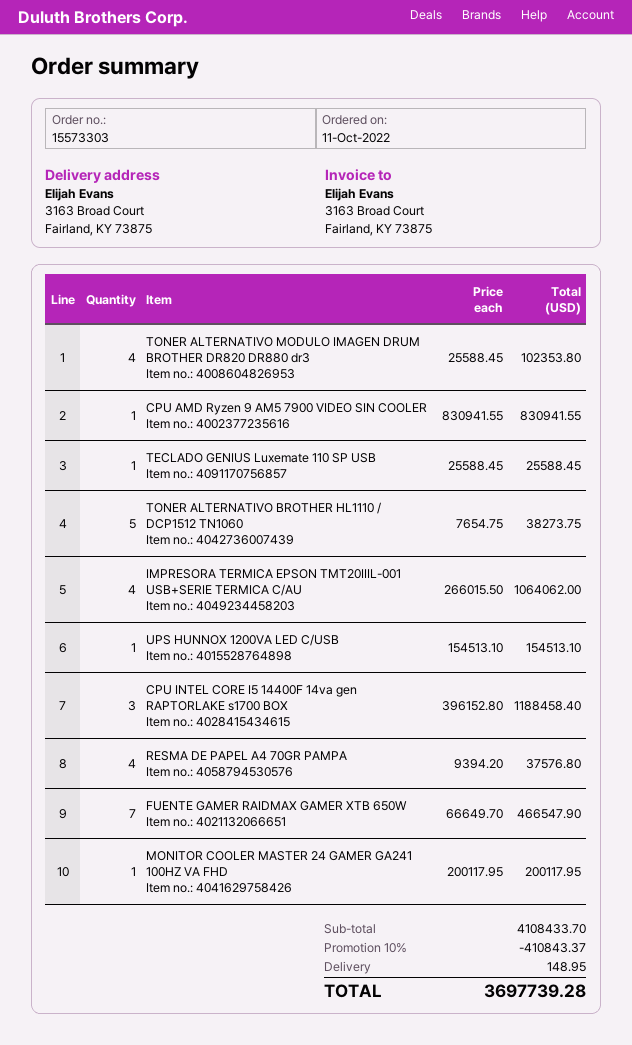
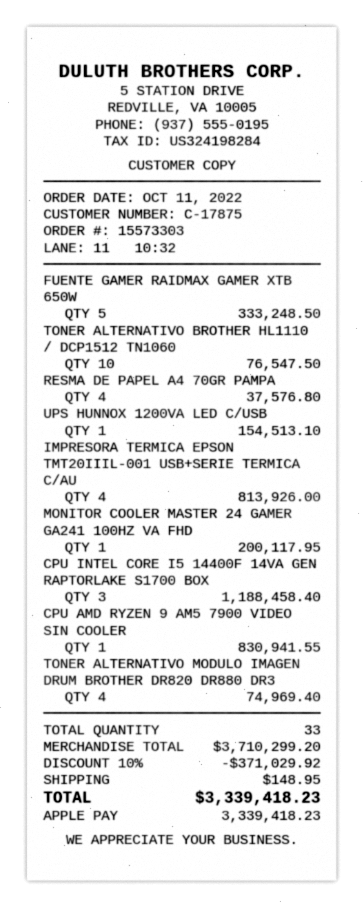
TONER ALTERNATIVO MODULO IMAGEN DRUM BROTHER DR820 DR880 dr3: 4 for 102353.80 -> 4 for 74969.40
TECLADO GENIUS Luxemate 110 SP USB: 1 for 25588.45 -> none
TONER ALTERNATIVO BROTHER HL1110 / DCP1512 TN1060: 5 for 38273.75 -> 10 for 76547.50
IMPRESORA TERMICA EPSON TMT20IIIL-001 USB+SERIE TERMICA C/AU: 4 for 1064062.00 -> 4 for 813926.00
FUENTE GAMER RAIDMAX GAMER XTB 650W: 7 for 466547.90 -> 5 for 333248.50
subtotal: 4108433.70 -> 3710299.20
discount: 10% = 410843.37 -> 10% = 371029.92
total: 3697739.28 -> 3339418.23

